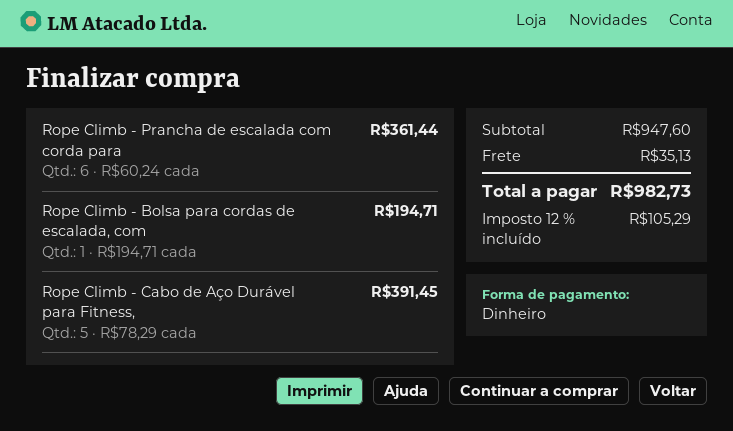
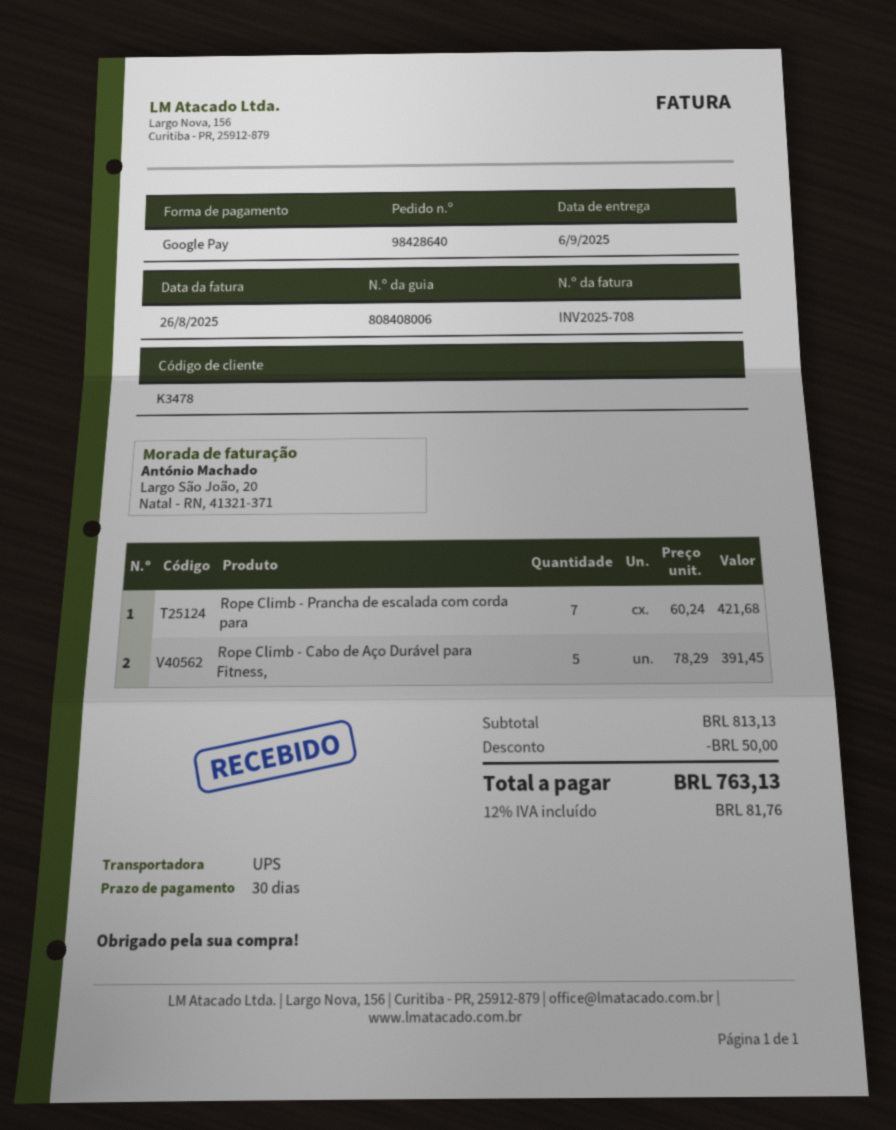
payment method: cash -> Google Pay
Rope Climb - Prancha de escalada com corda para: 6 x 60.24 = 361.44 -> 7 x 60.24 = 421.68
Rope Climb - Bolsa para cordas de escalada, com: 1 x 194.71 = 194.71 -> none
subtotal: 947.60 -> 813.13
discount: none -> 50.00
shipping: 35.13 -> none
tax: 12% = 105.29 -> 12% = 81.76
total: 982.73 -> 763.13

